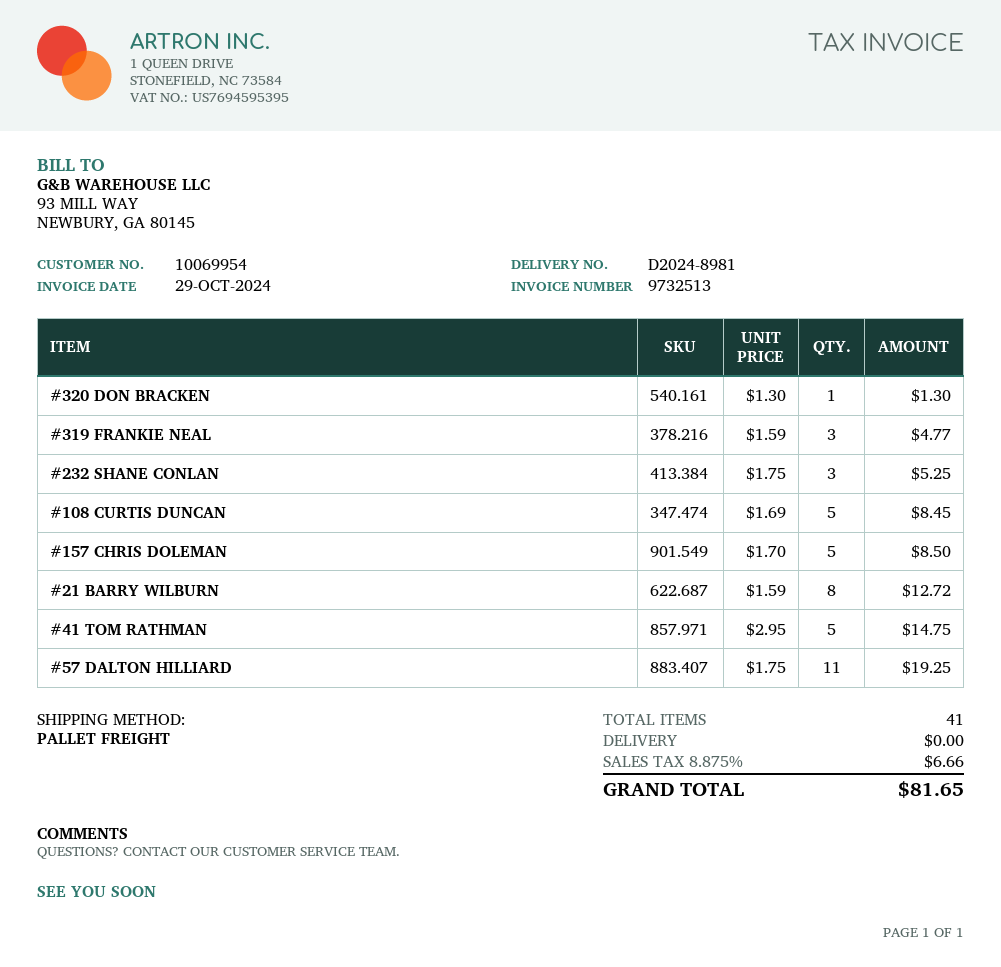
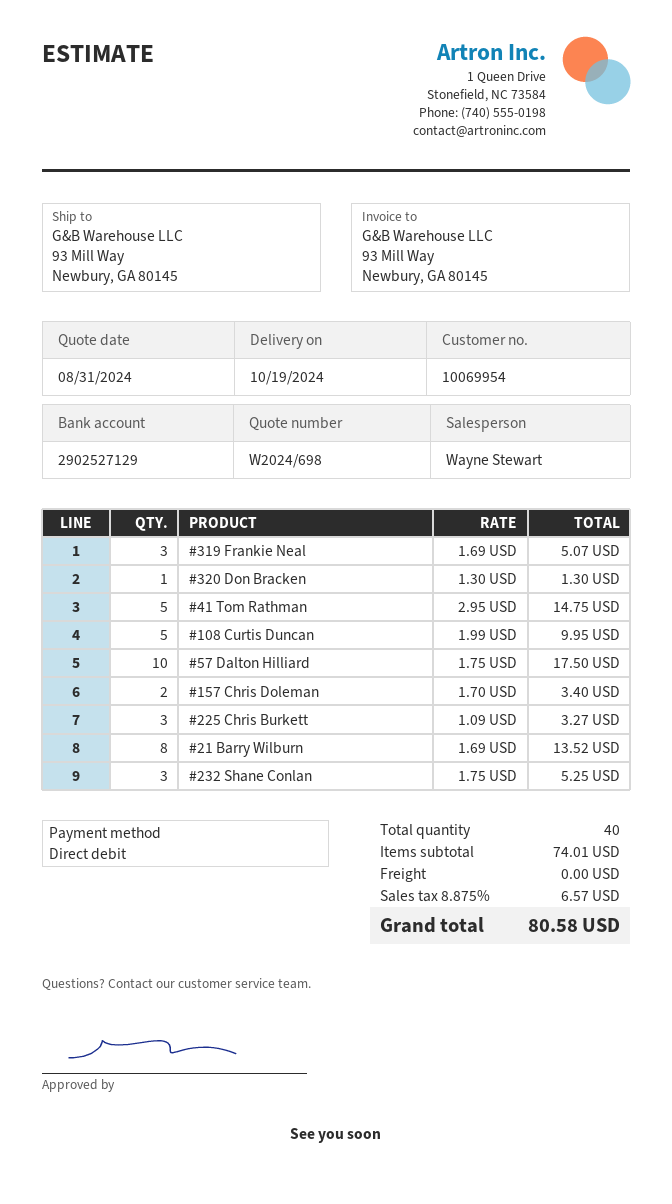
#319 FRANKIE NEAL: 3 x 1.59 = 4.77 -> 3 x 1.69 = 5.07
#108 CURTIS DUNCAN: 5 x 1.69 = 8.45 -> 5 x 1.99 = 9.95
#157 CHRIS DOLEMAN: 5 x 1.70 = 8.50 -> 2 x 1.70 = 3.40
#21 BARRY WILBURN: 8 x 1.59 = 12.72 -> 8 x 1.69 = 13.52
#57 DALTON HILLIARD: 11 x 1.75 = 19.25 -> 10 x 1.75 = 17.50
#225 Chris Burkett: none -> 3 x 1.09 = 3.27
total quantity: 41 -> 40
tax: 8.875% = 6.66 -> 8.875% = 6.57
total: 81.65 -> 80.58

